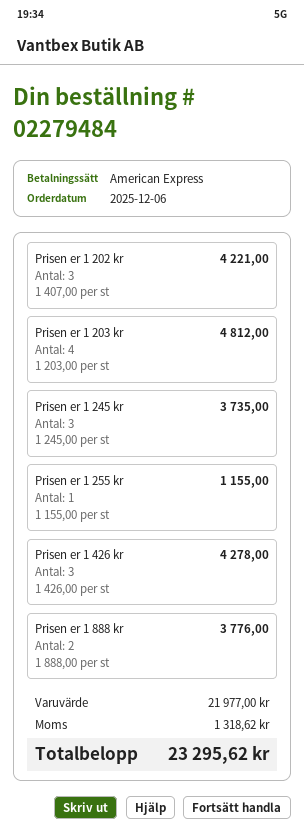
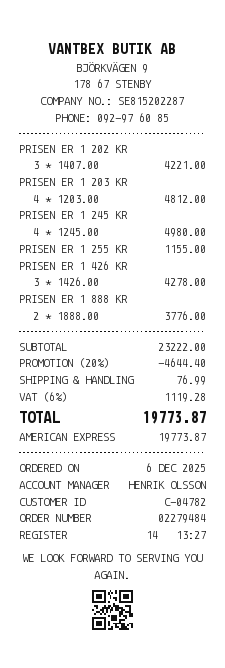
Prisen er 1 245 kr: 3 x 1245.00 = 3735.00 -> 4 x 1245.00 = 4980.00
subtotal: 21977.00 -> 23222.00
discount: none -> 20% = 4644.40
shipping: none -> 76.99
tax: 1318.62 -> 1119.28
total: 23295.62 -> 19773.87

